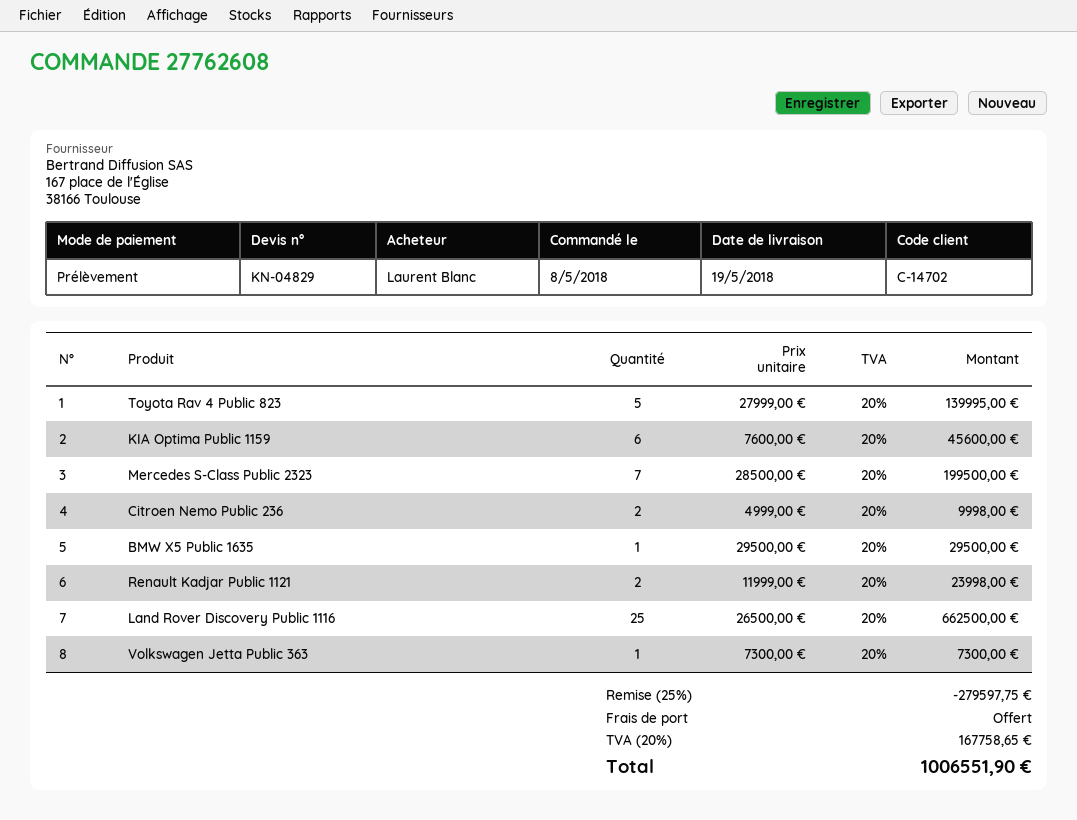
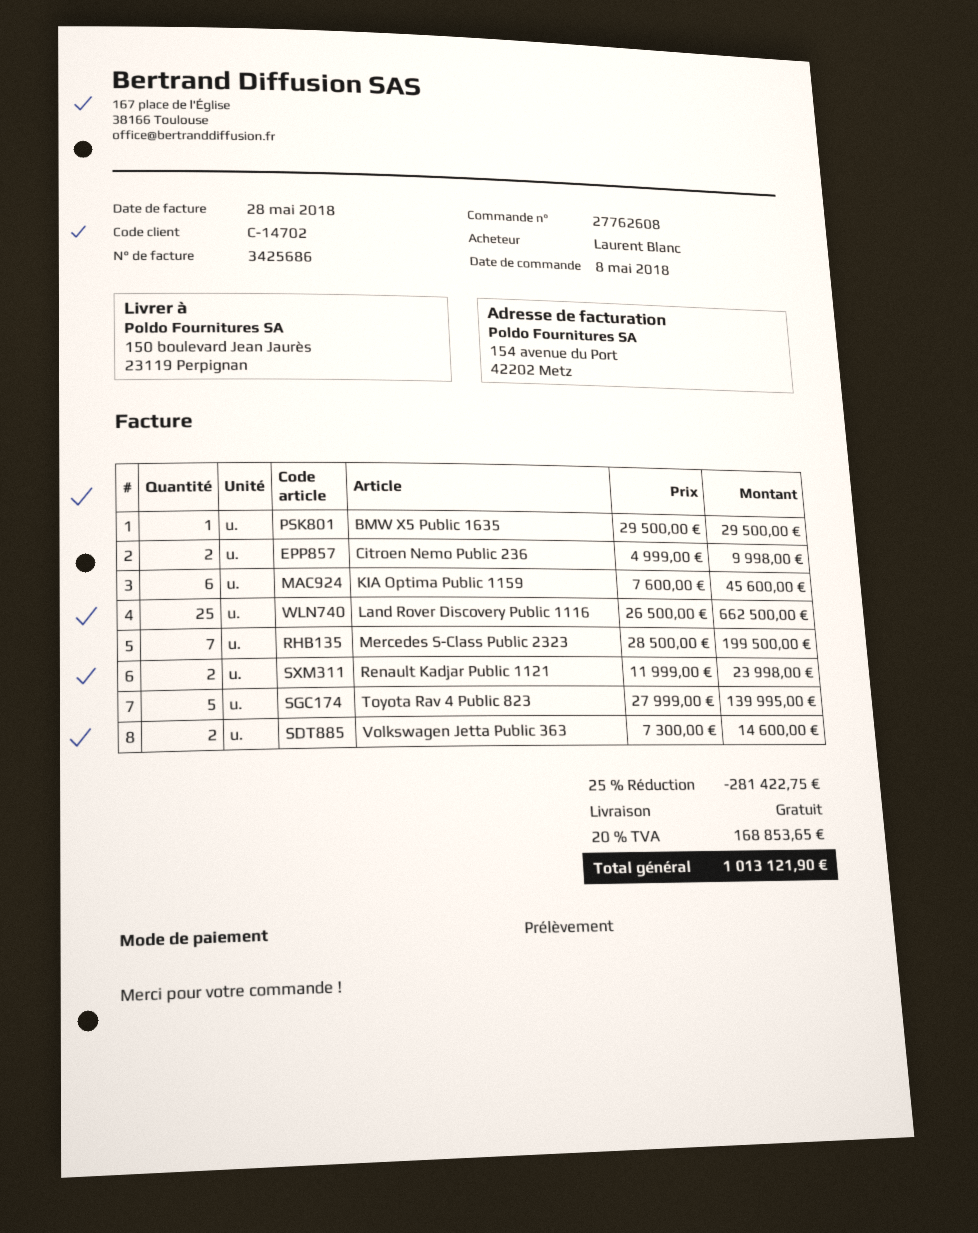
Volkswagen Jetta Public 363: 1 x 7300.00 = 7300.00 -> 2 x 7300.00 = 14600.00
discount: 25% = 279597.75 -> 25% = 281422.75
tax: 20% = 167758.65 -> 20% = 168853.65
total: 1006551.90 -> 1013121.90

